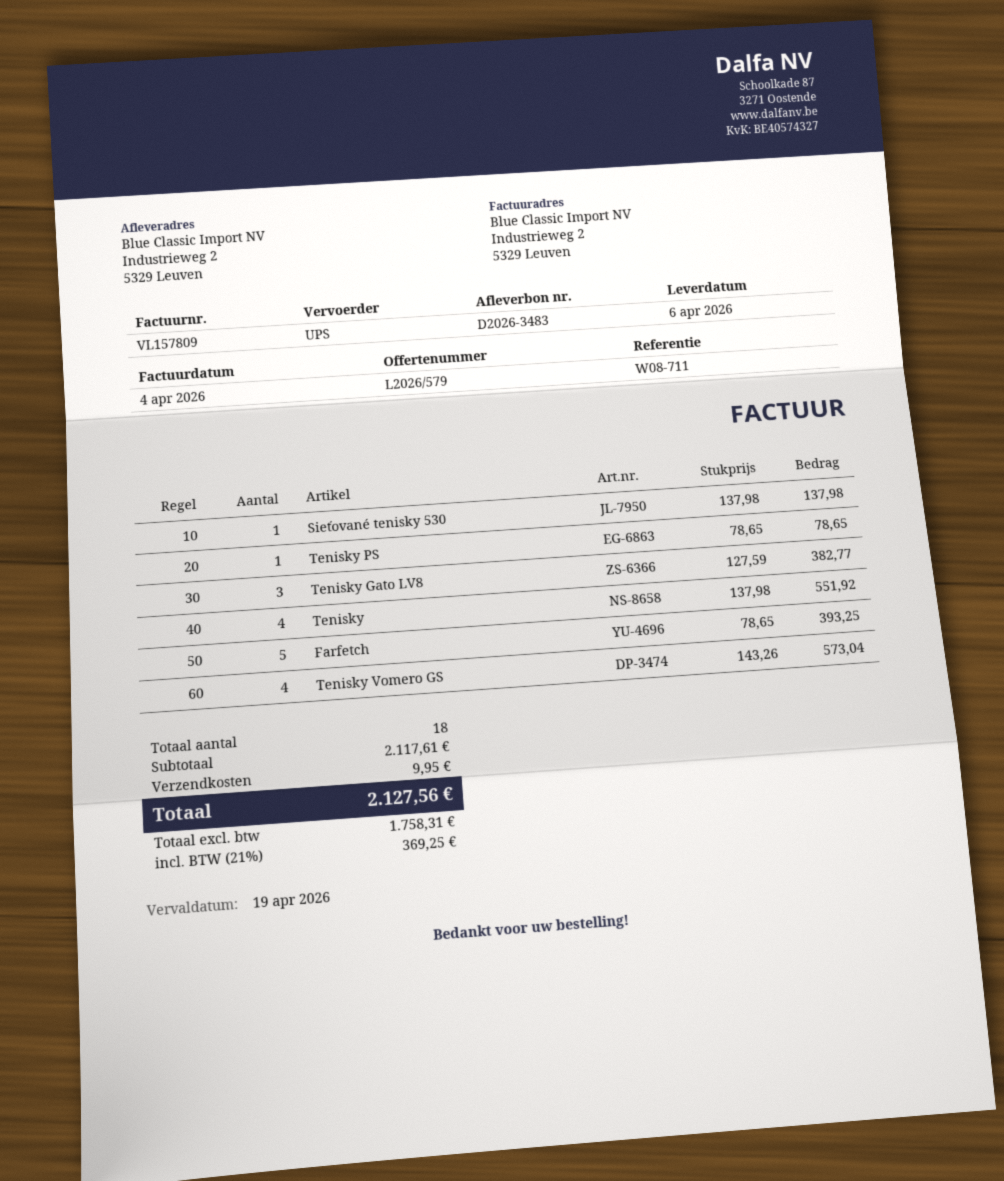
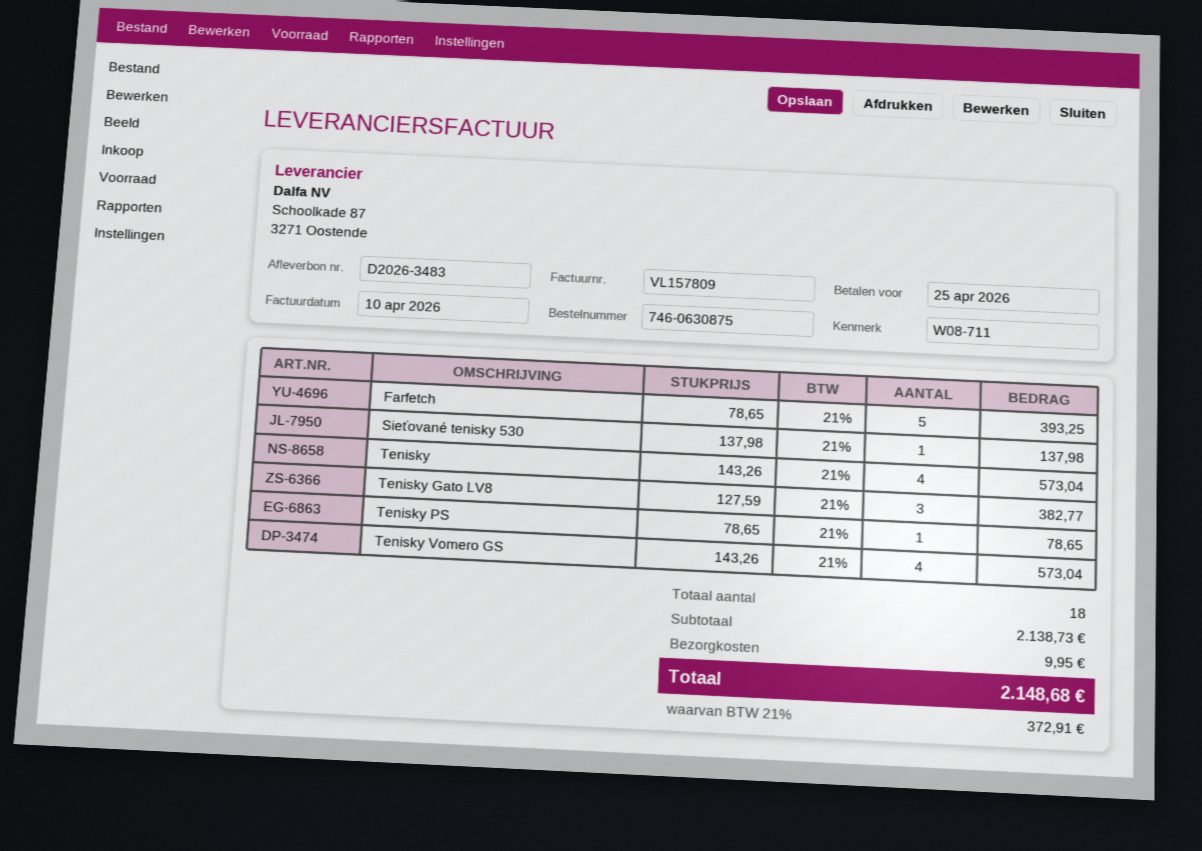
invoice date: 2026-04-04 -> 2026-04-10
due date: 2026-04-19 -> 2026-04-25
Tenisky: 4 x 137.98 = 551.92 -> 4 x 143.26 = 573.04
subtotal: 2117.61 -> 2138.73
tax: 21% = 369.25 -> 21% = 372.91
total: 2127.56 -> 2148.68

